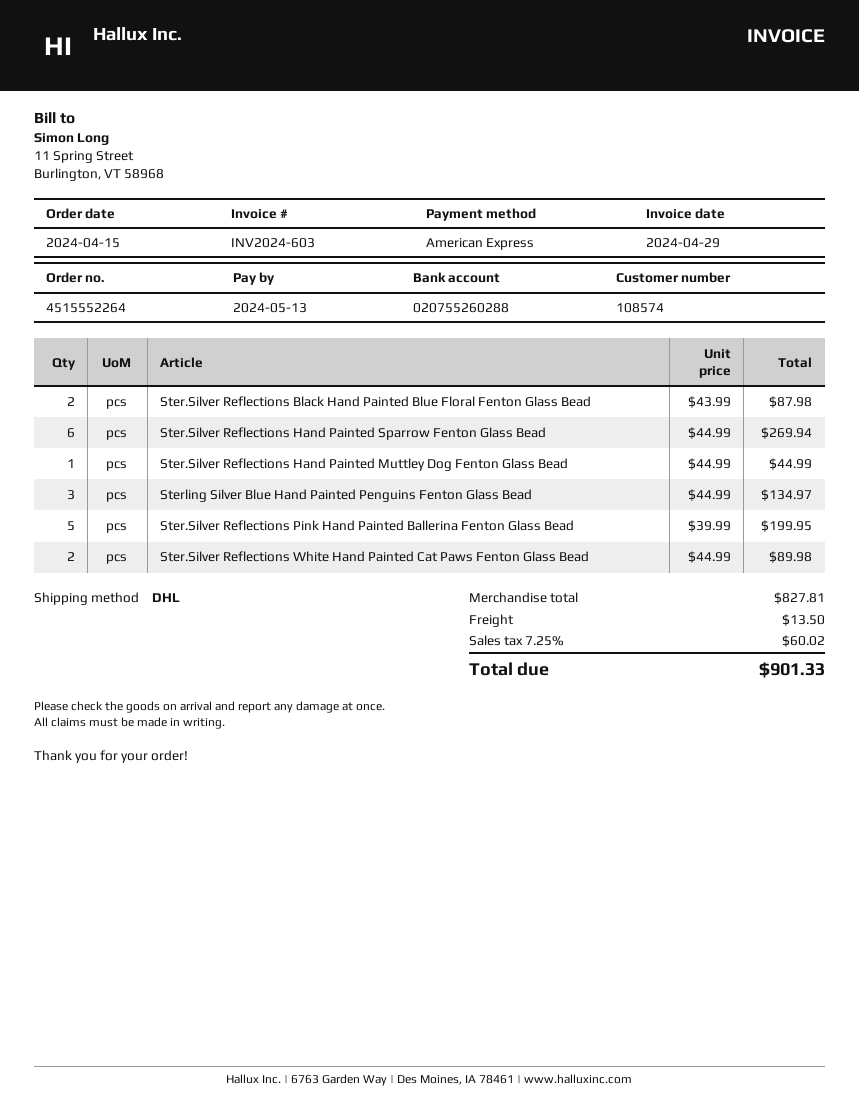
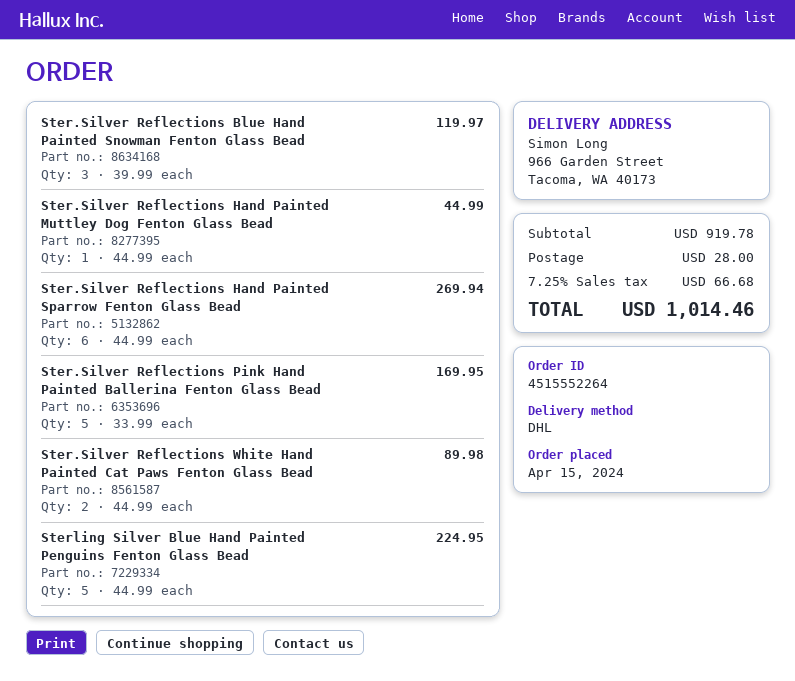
Ster.Silver Reflections Black Hand Painted Blue Floral Fenton Glass Bead: 2 x 43.99 = 87.98 -> none
Sterling Silver Blue Hand Painted Penguins Fenton Glass Bead: 3 x 44.99 = 134.97 -> 5 x 44.99 = 224.95
Ster.Silver Reflections Pink Hand Painted Ballerina Fenton Glass Bead: 5 x 39.99 = 199.95 -> 5 x 33.99 = 169.95
Ster.Silver Reflections Blue Hand Painted Snowman Fenton Glass Bead: none -> 3 x 39.99 = 119.97
subtotal: 827.81 -> 919.78
shipping: 13.50 -> 28.00
tax: 7.25% = 60.02 -> 7.25% = 66.68
total: 901.33 -> 1014.46

